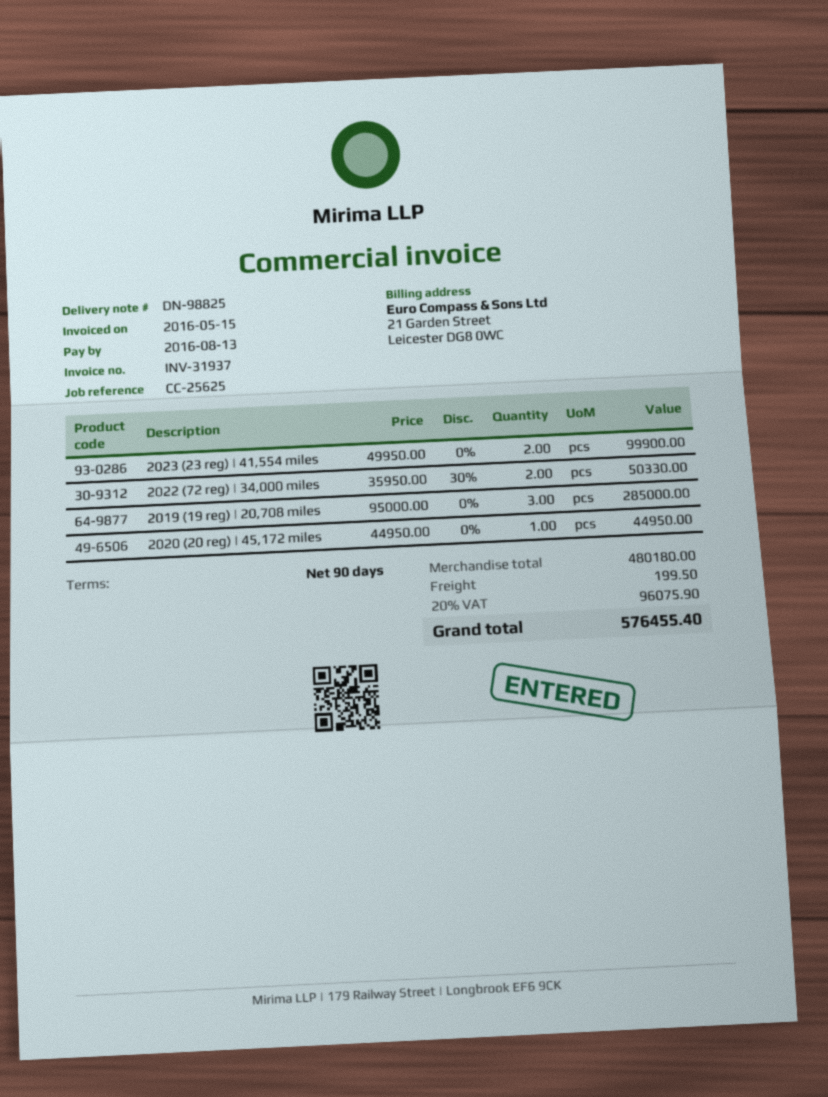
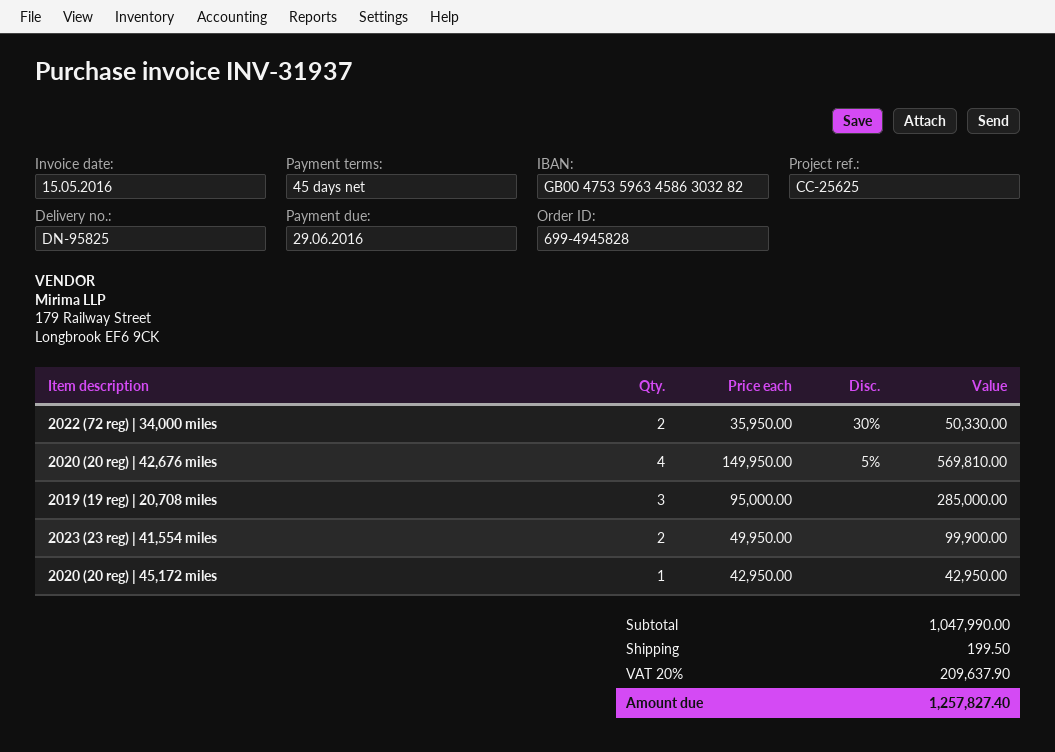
delivery note number: DN-98825 -> DN-95825
payment terms: 90 days -> 45 days
due date: 2016-08-13 -> 2016-06-29
2020 (20 reg) | 45,172 miles: 1 x 44950.00 = 44950.00 -> 1 x 42950.00 = 42950.00
2020 (20 reg) | 42,676 miles: none -> 4 x 149950.00 - 5% = 569810.00
subtotal: 480180.00 -> 1047990.00
tax: 20% = 96075.90 -> 20% = 209637.90
total: 576455.40 -> 1257827.40

